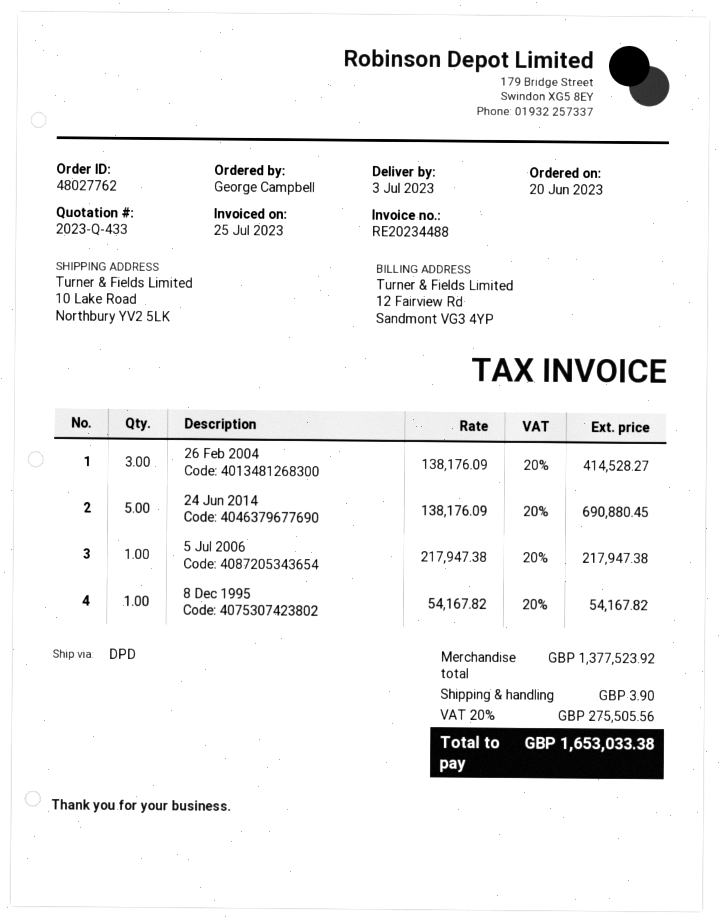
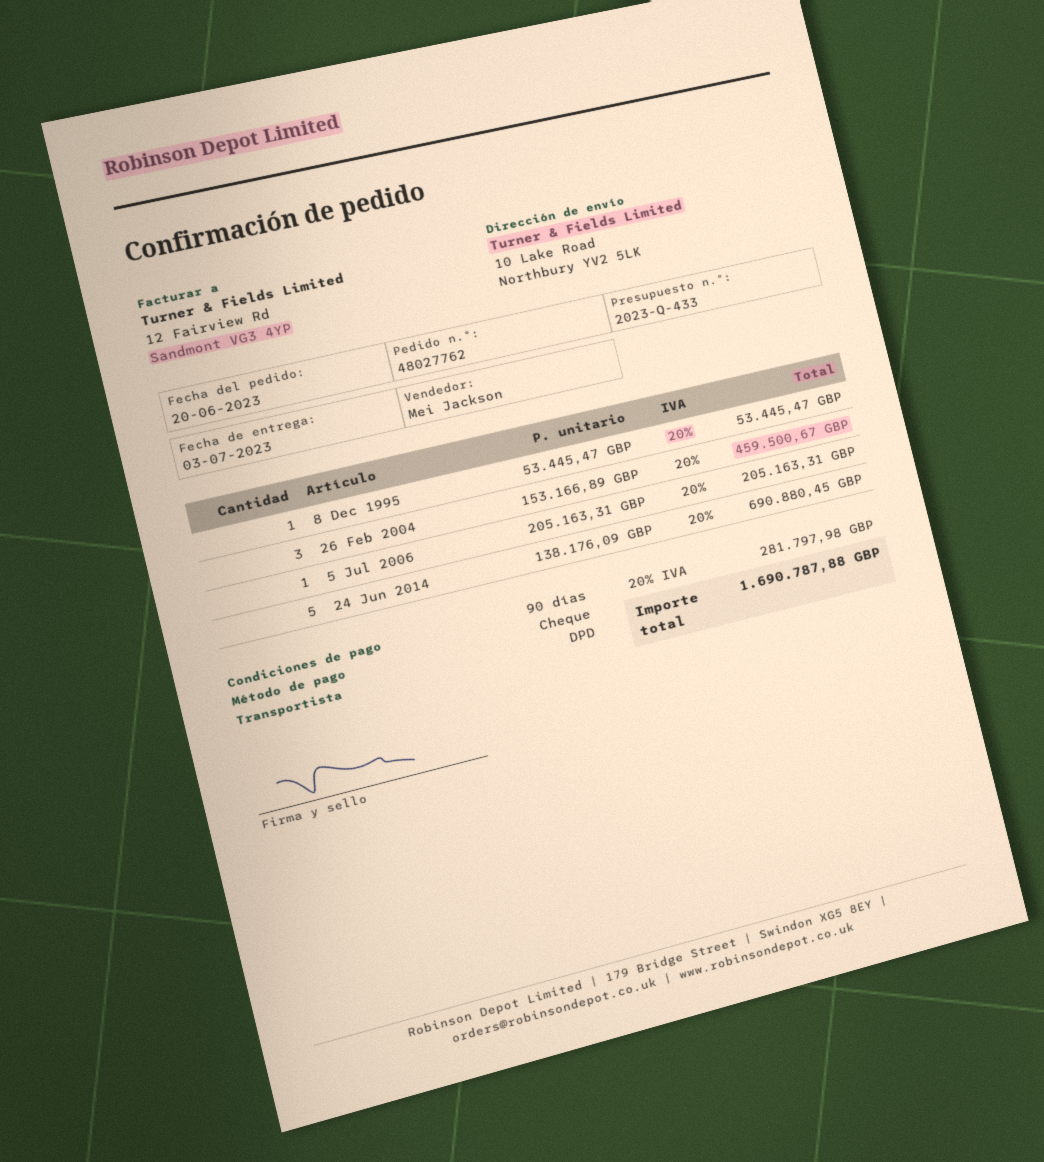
26 Feb 2004: 3 x 138176.09 = 414528.27 -> 3 x 153166.89 = 459500.67
5 Jul 2006: 1 x 217947.38 = 217947.38 -> 1 x 205163.31 = 205163.31
8 Dec 1995: 1 x 54167.82 = 54167.82 -> 1 x 53445.47 = 53445.47
shipping: 3.90 -> none
tax: 20% = 275505.56 -> 20% = 281797.98
total: 1653033.38 -> 1690787.88

